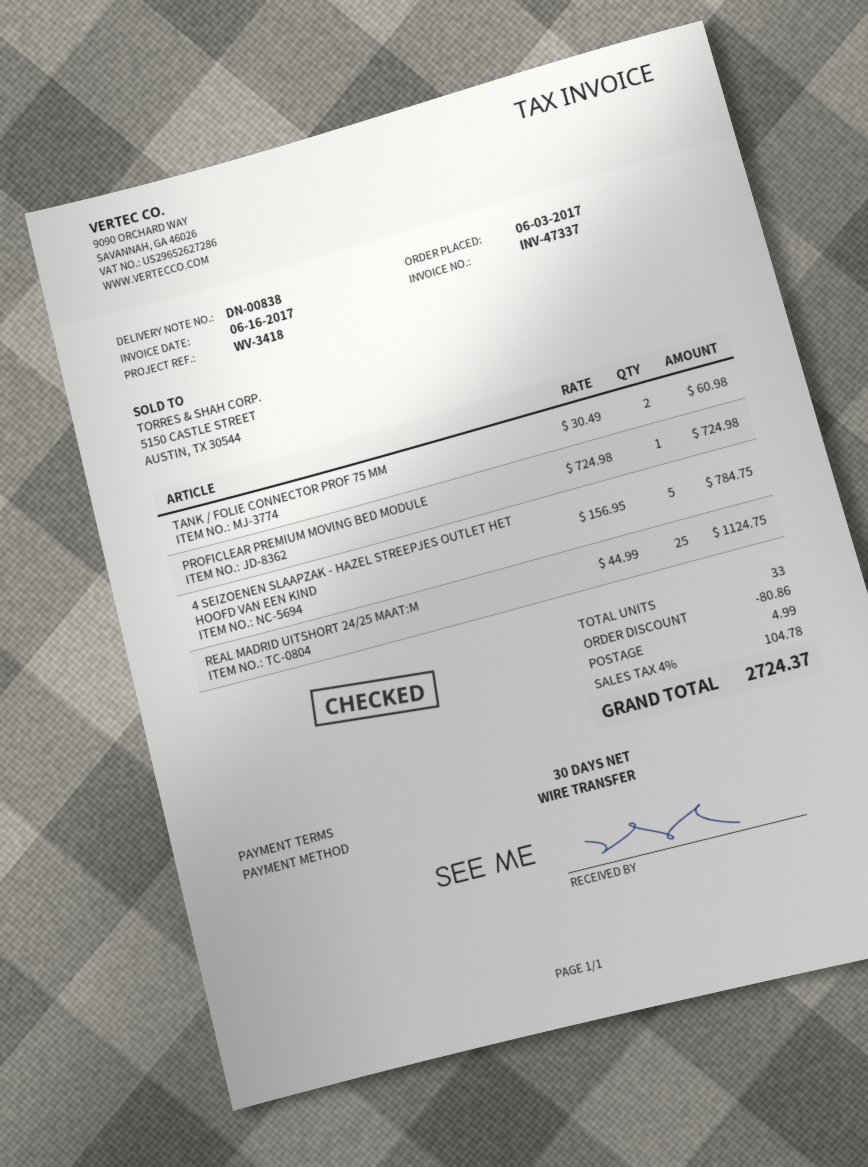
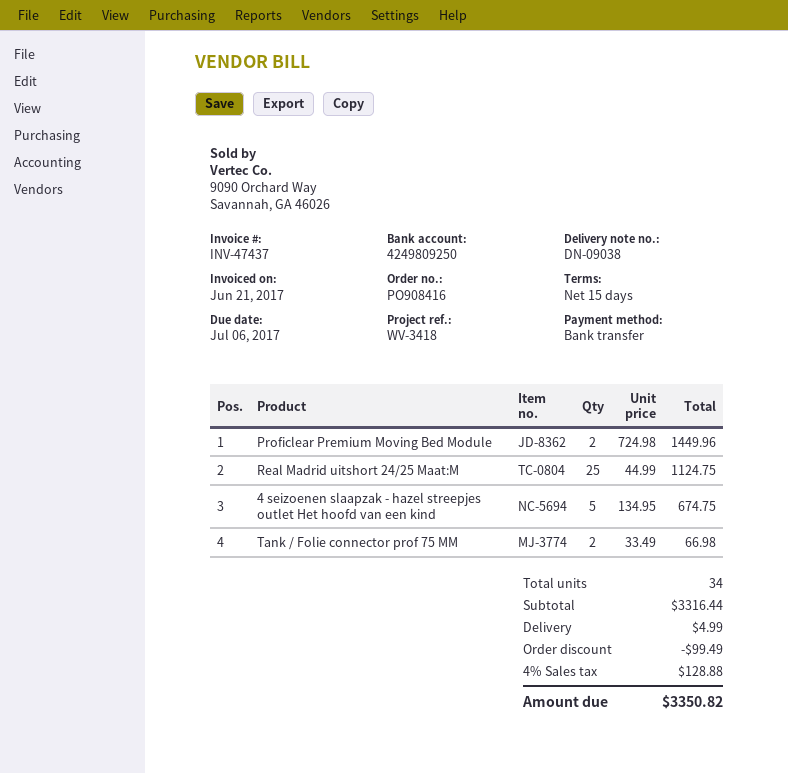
delivery note number: DN-00838 -> DN-09038
invoice number: INV-47337 -> INV-47437
invoice date: 2017-06-16 -> 2017-06-21
payment terms: 30 days -> 15 days
TANK / FOLIE CONNECTOR PROF 75 MM: 2 x 30.49 = 60.98 -> 2 x 33.49 = 66.98
PROFICLEAR PREMIUM MOVING BED MODULE: 1 x 724.98 = 724.98 -> 2 x 724.98 = 1449.96
4 SEIZOENEN SLAAPZAK - HAZEL STREEPJES OUTLET HET HOOFD VAN EEN KIND: 5 x 156.95 = 784.75 -> 5 x 134.95 = 674.75
total quantity: 33 -> 34
discount: 80.86 -> 99.49
tax: 4% = 104.78 -> 4% = 128.88
total: 2724.37 -> 3350.82

